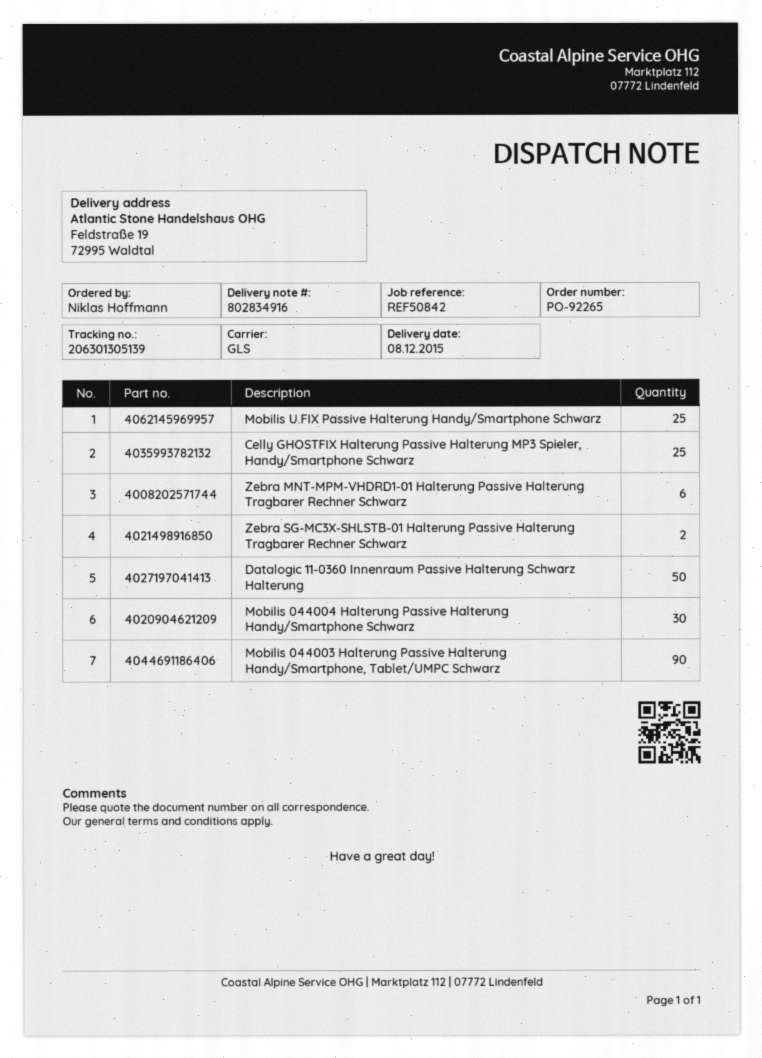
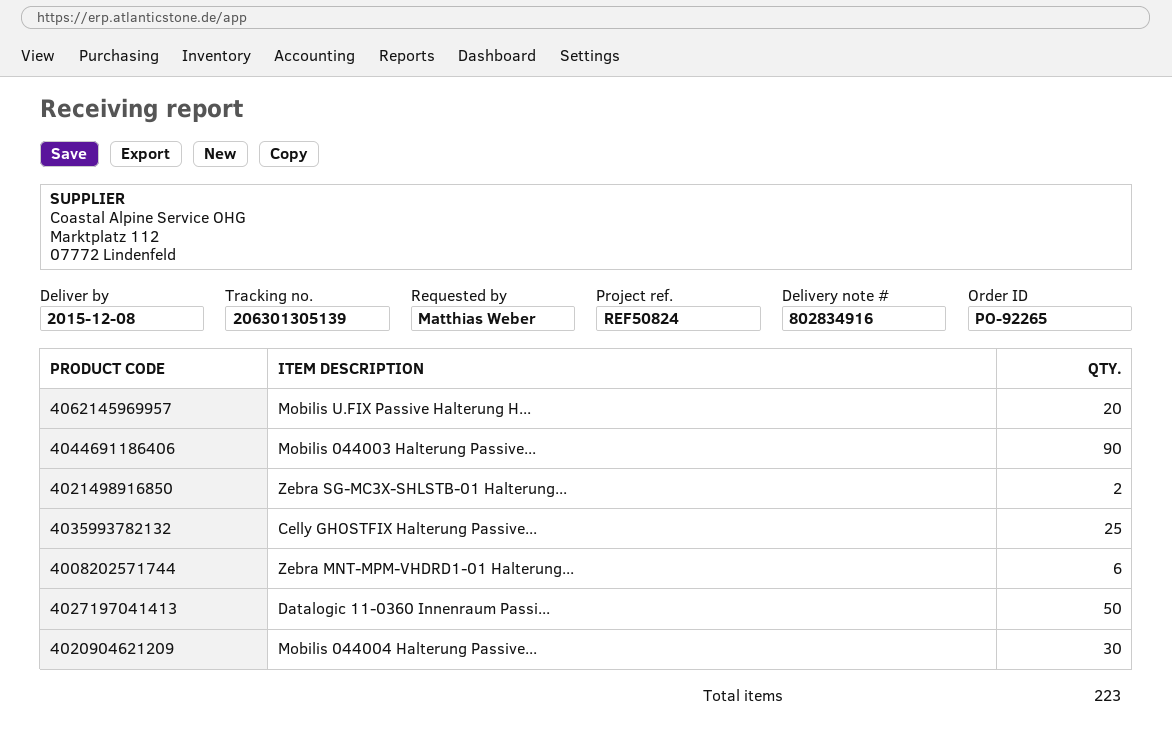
reference: REF50842 -> REF50824
ordered by: Niklas Hoffmann -> Matthias Weber
Mobilis U.FIX Passive Halterung Handy/Smartphone Schwarz: 25 -> 20

